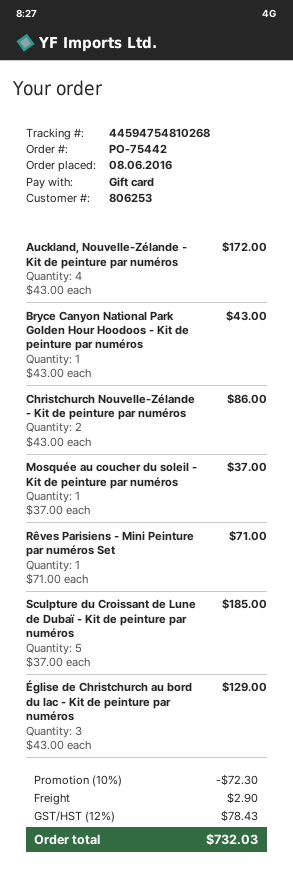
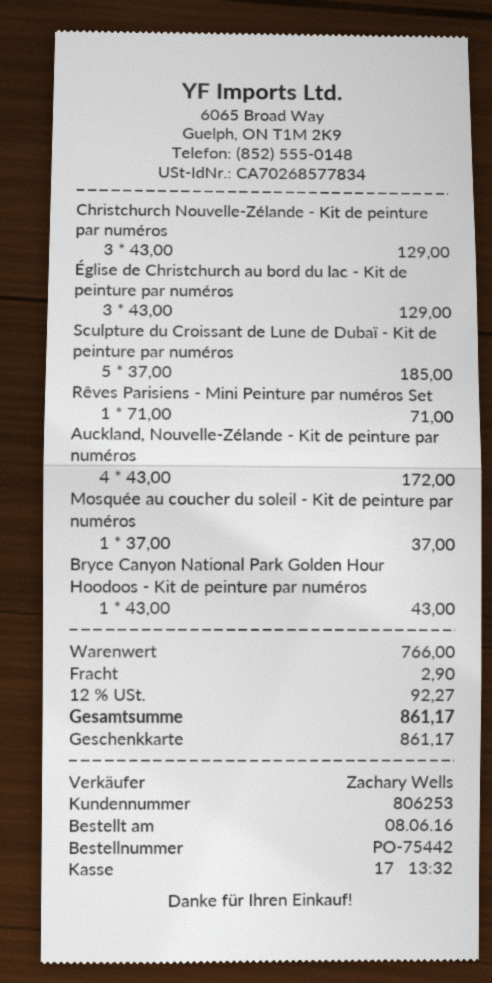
Christchurch Nouvelle-Zélande - Kit de peinture par numéros: 2 x 43.00 = 86.00 -> 3 x 43.00 = 129.00
discount: 10% = 72.30 -> none
tax: 12% = 78.43 -> 12% = 92.27
total: 732.03 -> 861.17

